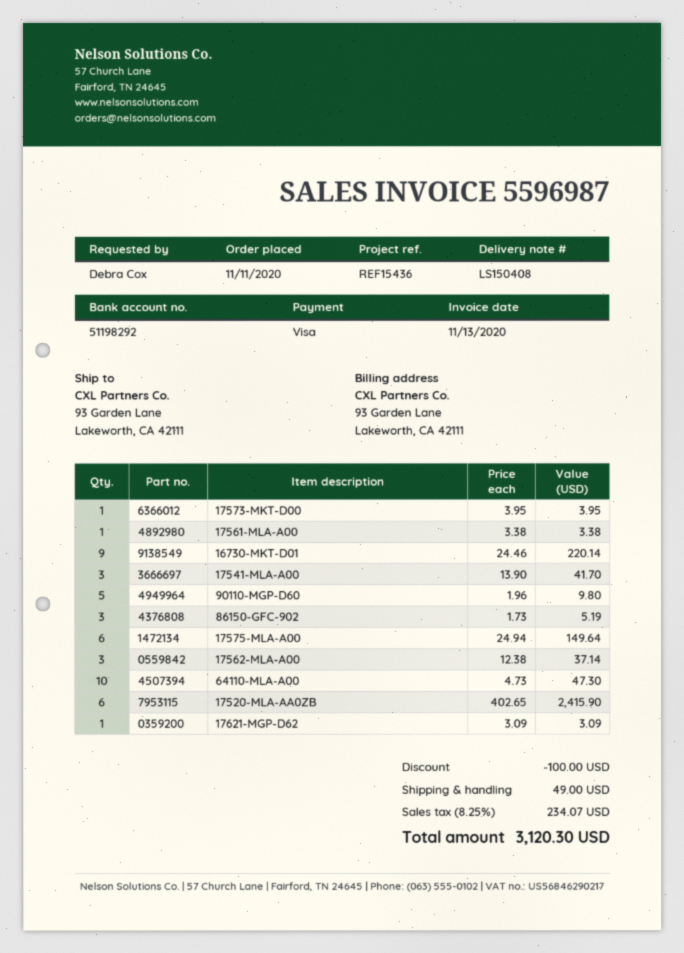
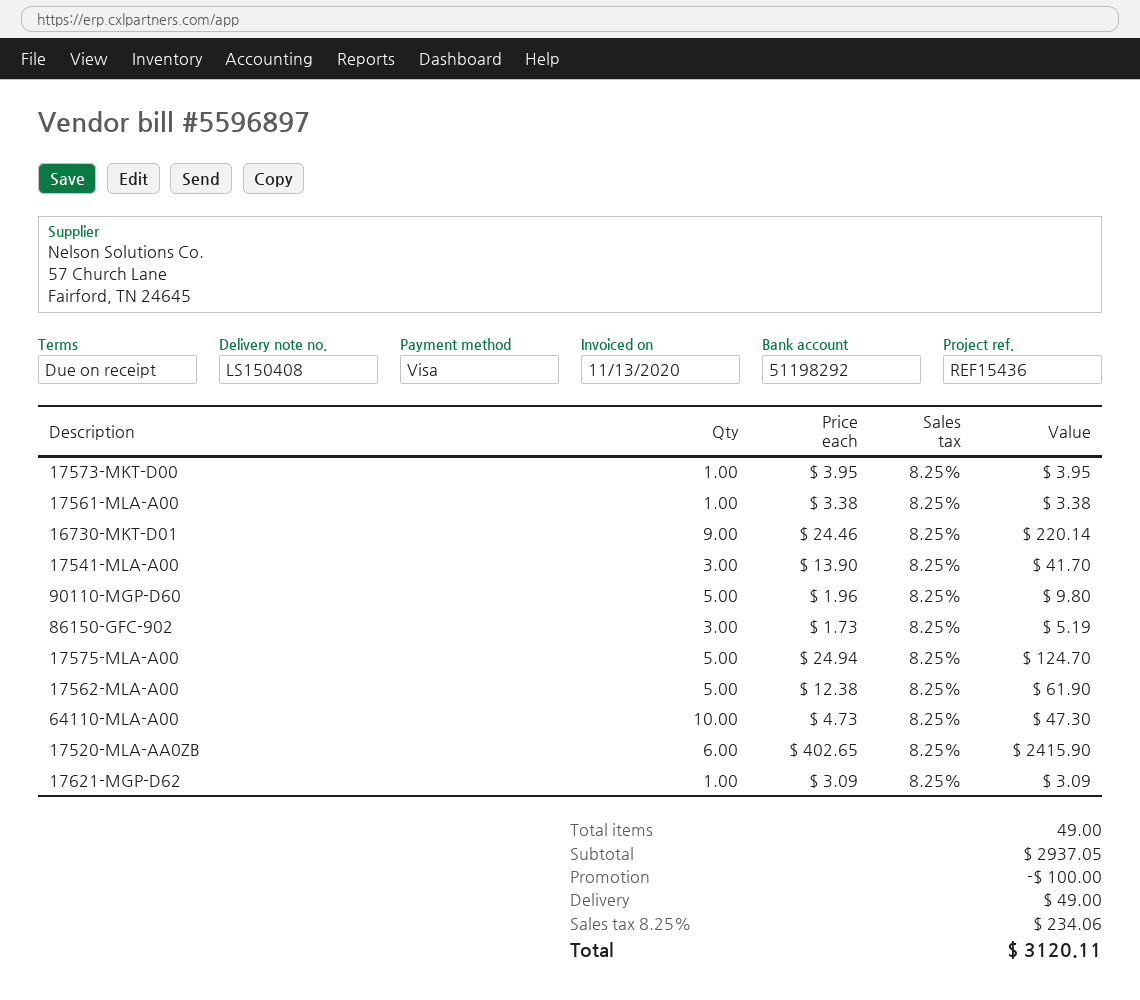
invoice number: 5596987 -> 5596897
17575-MLA-A00: 6 x 24.94 = 149.64 -> 5 x 24.94 = 124.70
17562-MLA-A00: 3 x 12.38 = 37.14 -> 5 x 12.38 = 61.90
tax: 8.25% = 234.07 -> 8.25% = 234.06
total: 3120.30 -> 3120.11

